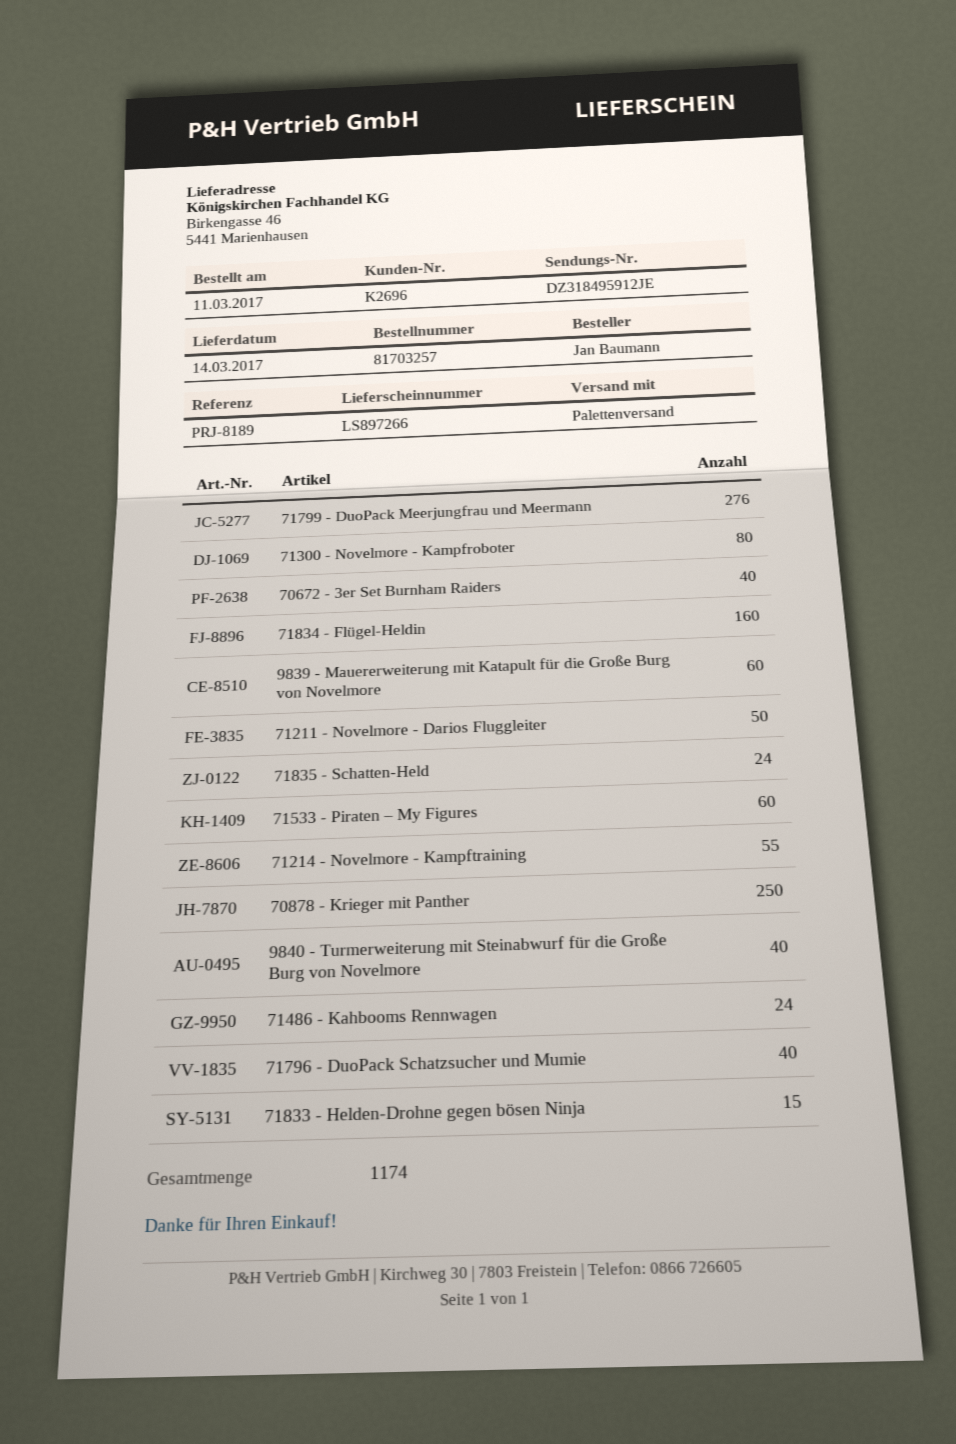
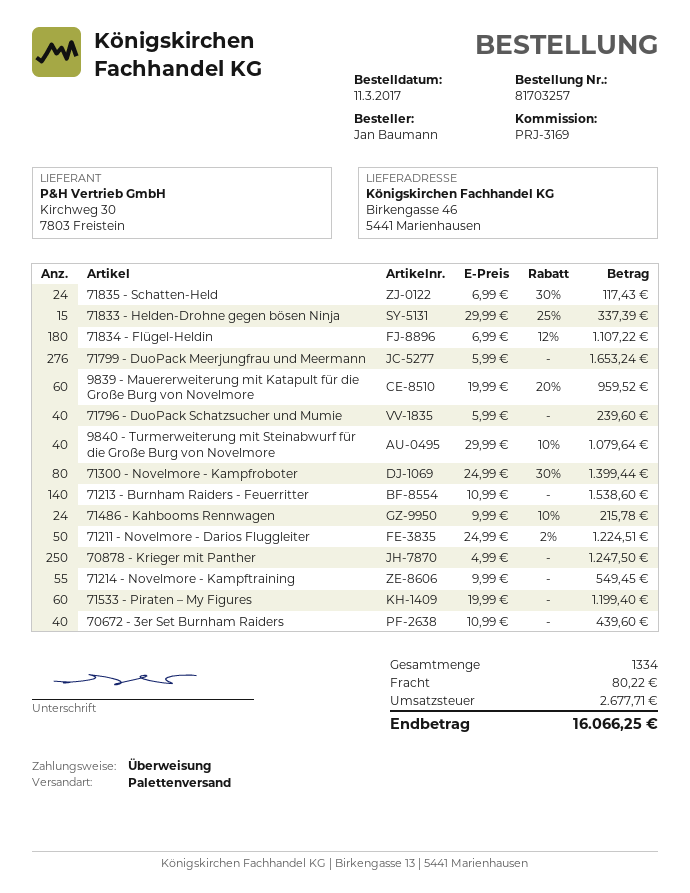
reference: PRJ-8189 -> PRJ-3169
71834 - Flügel-Heldin: 160 -> 180
71213 - Burnham Raiders - Feuerritter: none -> 140
total quantity: 1174 -> 1334

